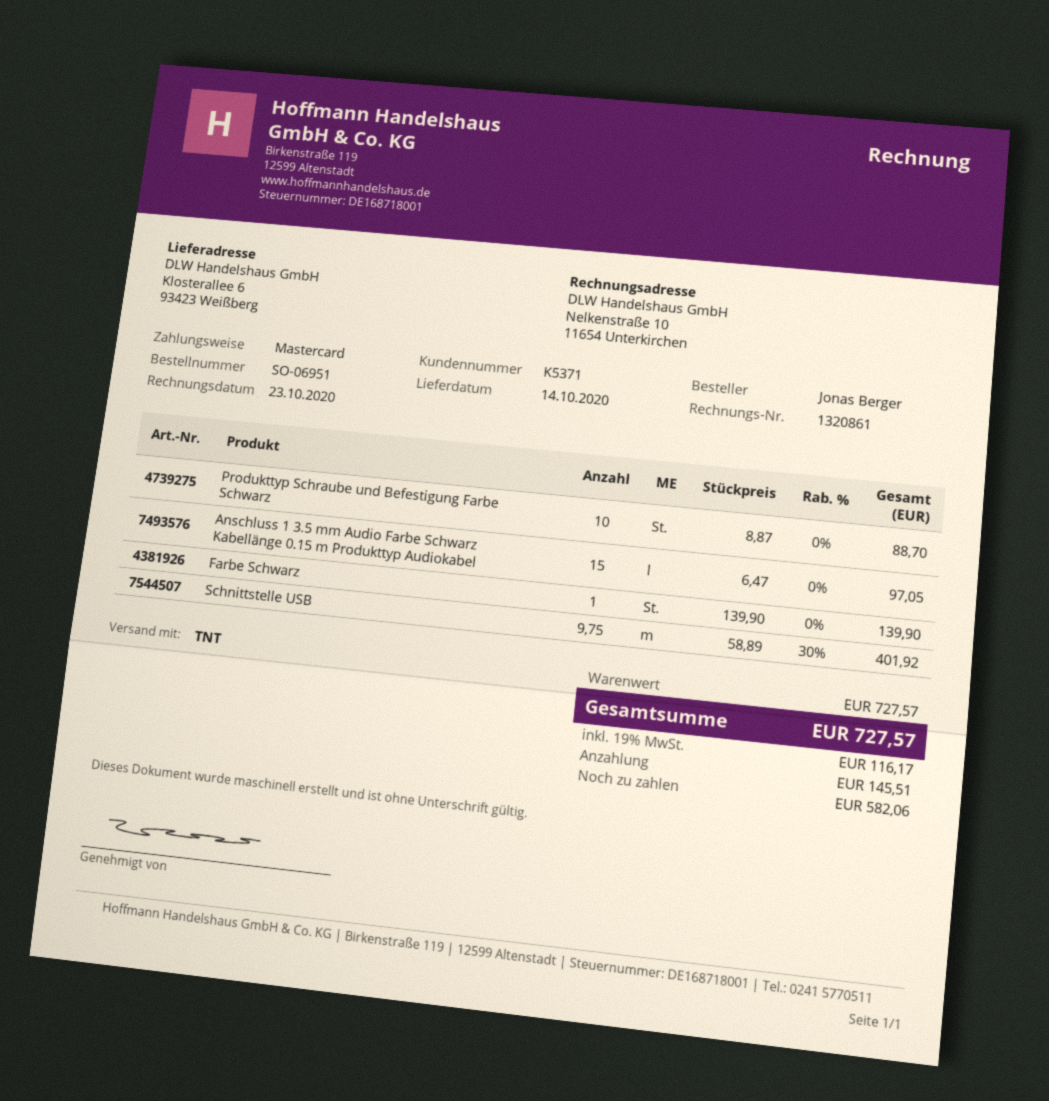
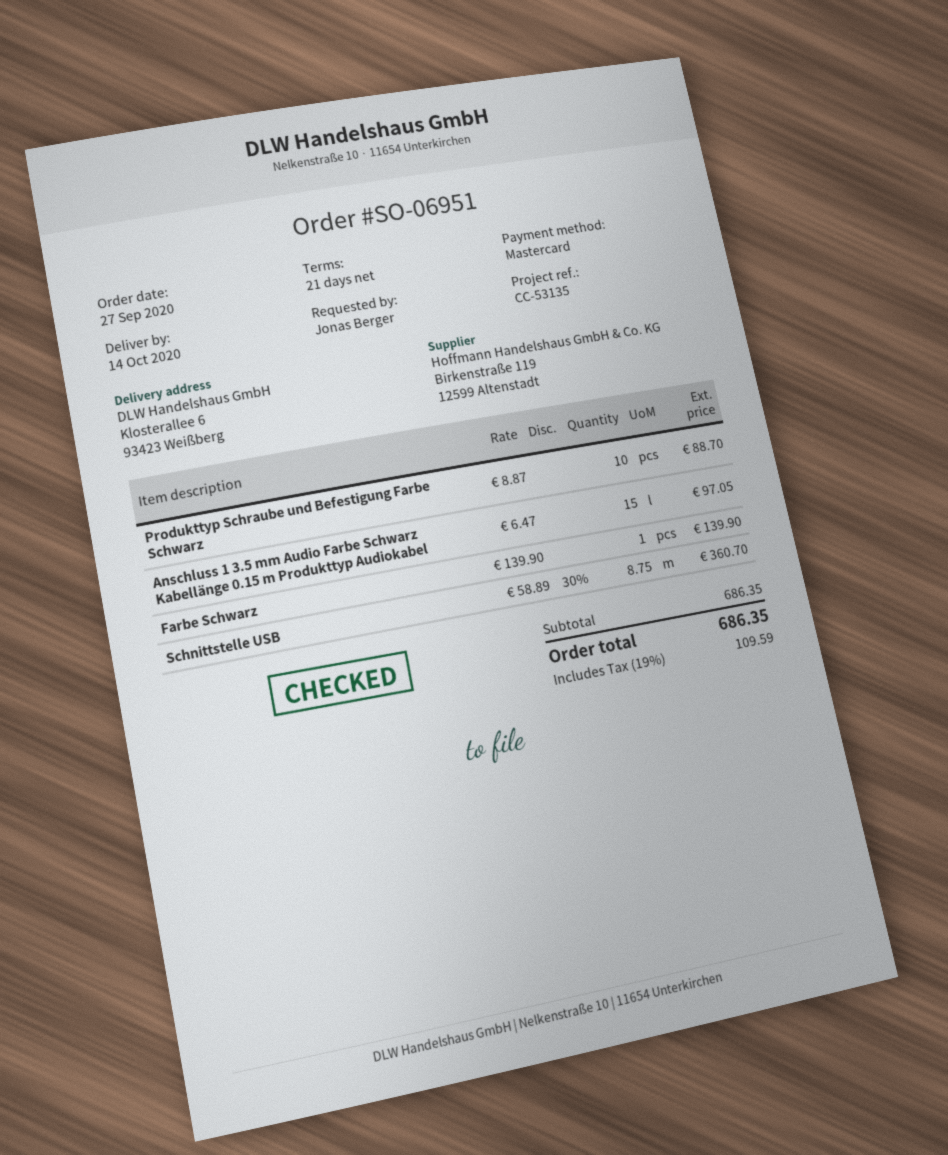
Schnittstelle USB: 9.75 x 58.89 - 30% = 401.92 -> 8.75 x 58.89 - 30% = 360.70
subtotal: 727.57 -> 686.35
tax: 19% = 116.17 -> 19% = 109.59
total: 727.57 -> 686.35

